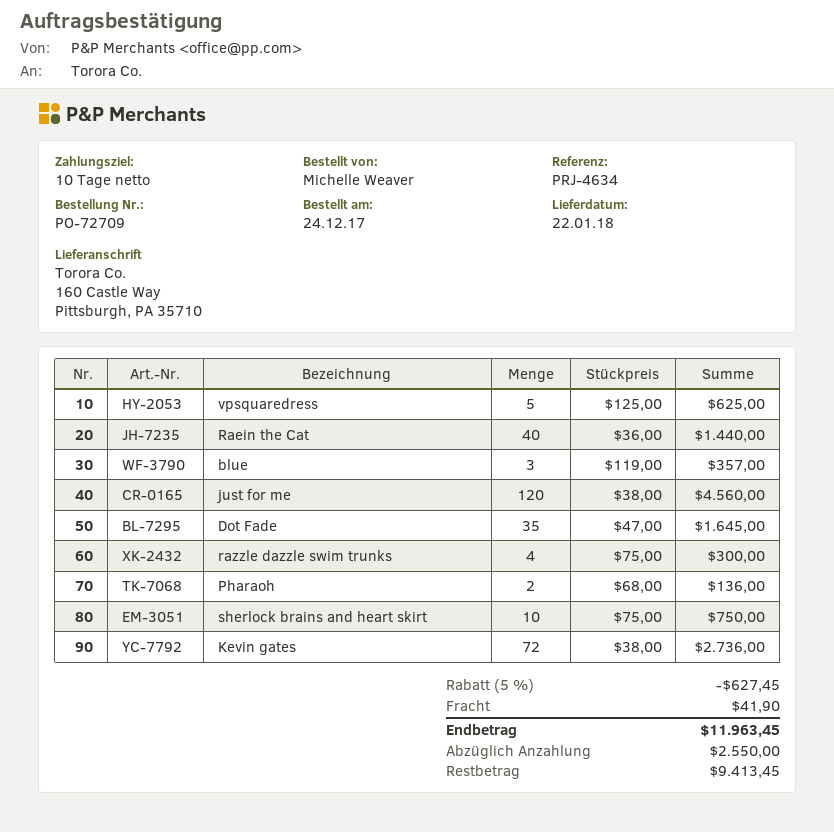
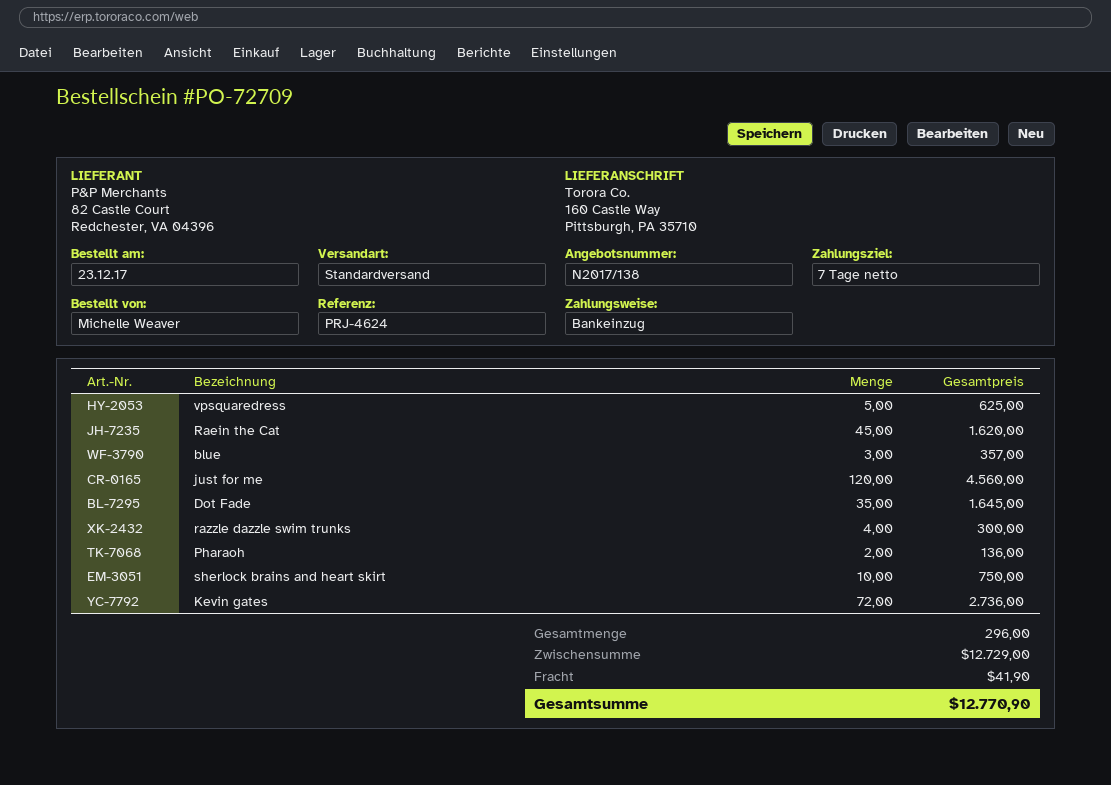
order date: 2017-12-24 -> 2017-12-23
payment terms: 10 days -> 7 days
reference: PRJ-4634 -> PRJ-4624
Raein the Cat: 40 for 1440.00 -> 45 for 1620.00
discount: 5% = 627.45 -> none
total: 11963.45 -> 12770.90

